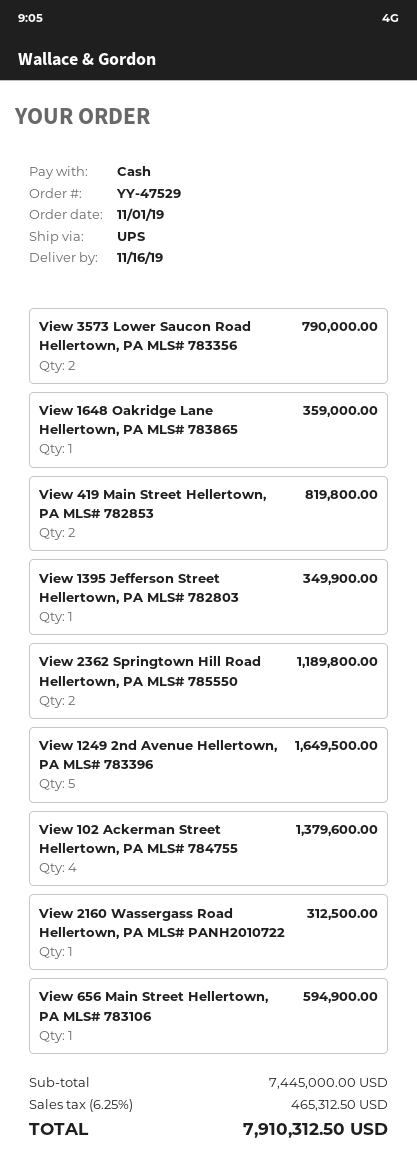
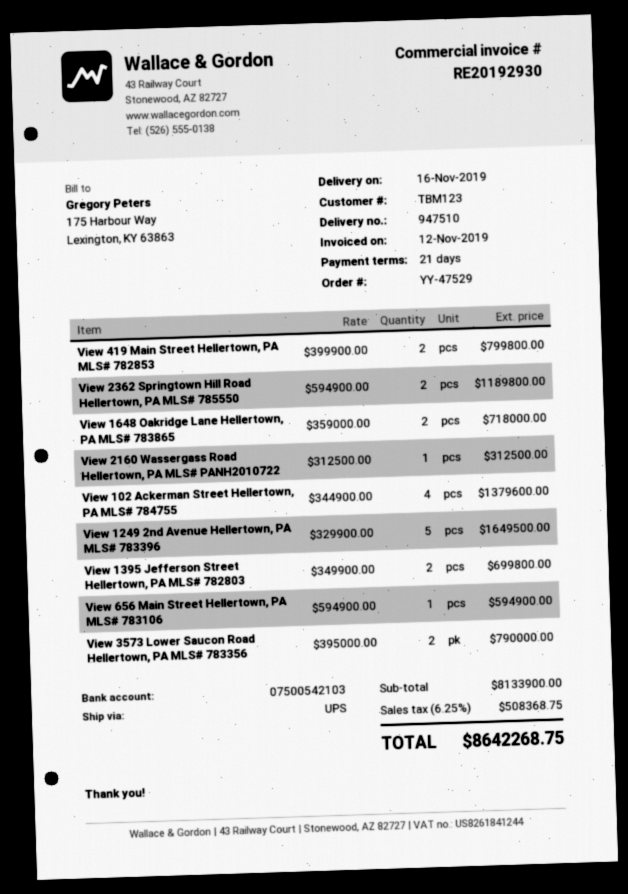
View 1648 Oakridge Lane Hellertown, PA MLS# 783865: 1 for 359000.00 -> 2 for 718000.00
View 419 Main Street Hellertown, PA MLS# 782853: 2 for 819800.00 -> 2 for 799800.00
View 1395 Jefferson Street Hellertown, PA MLS# 782803: 1 for 349900.00 -> 2 for 699800.00
subtotal: 7445000.00 -> 8133900.00
tax: 6.25% = 465312.50 -> 6.25% = 508368.75
total: 7910312.50 -> 8642268.75

